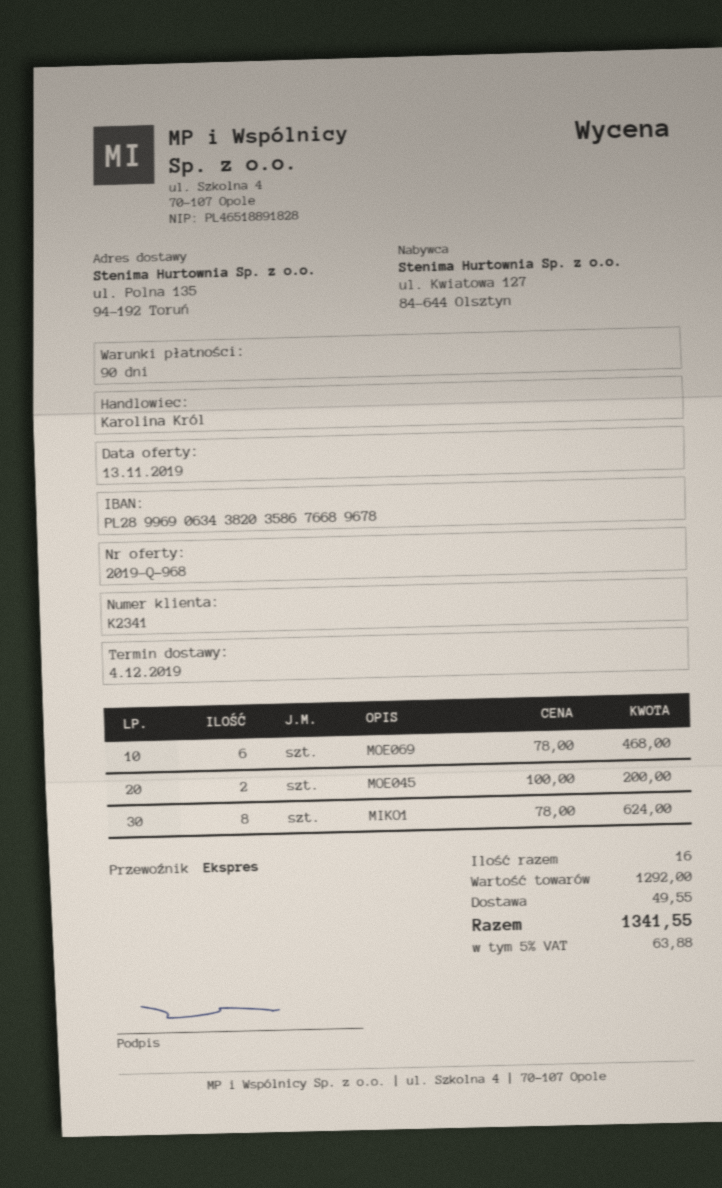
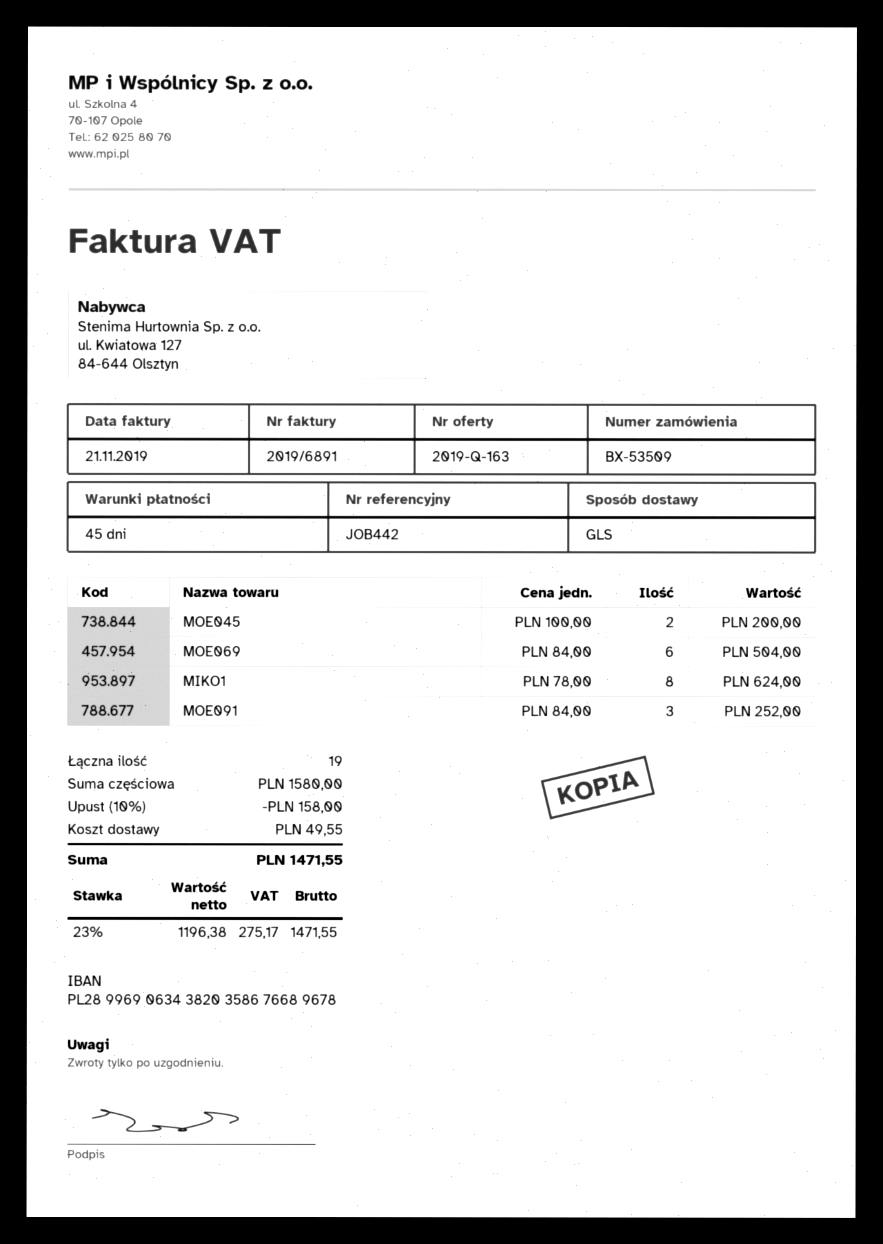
quote number: 2019-Q-968 -> 2019-Q-163
payment terms: 90 days -> 45 days
shipping method: express -> GLS
MOE069: 6 x 78.00 = 468.00 -> 6 x 84.00 = 504.00
MOE091: none -> 3 x 84.00 = 252.00
total quantity: 16 -> 19
subtotal: 1292.00 -> 1580.00
discount: none -> 10% = 158.00
tax: 5% = 63.88 -> 23% = 275.17
total: 1341.55 -> 1471.55

